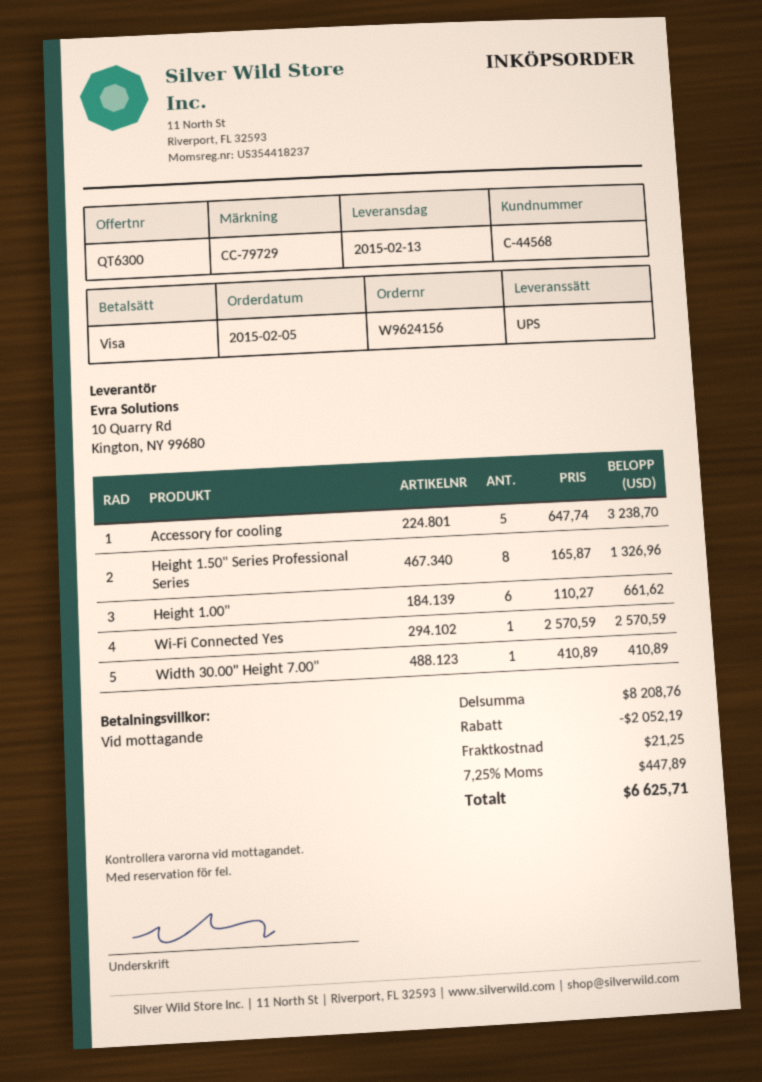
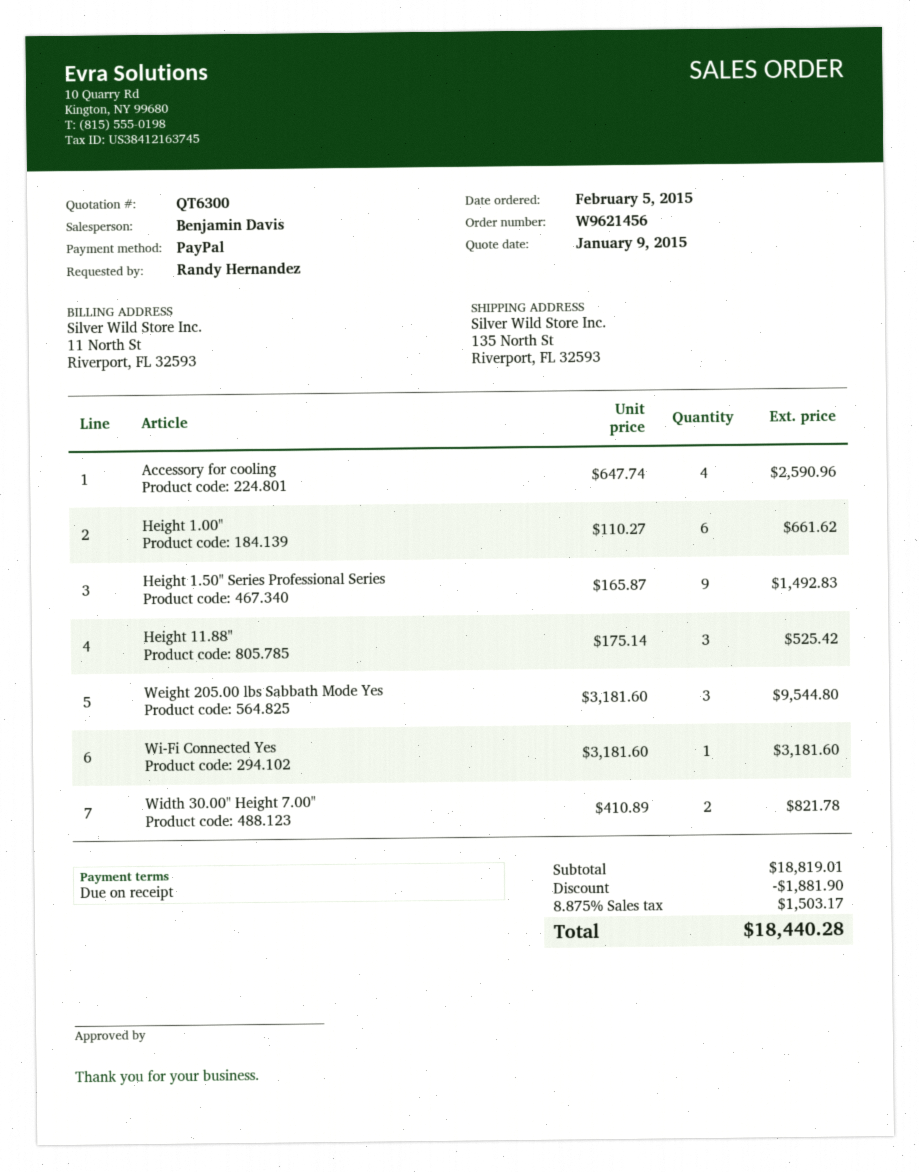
order number: W9624156 -> W9621456
payment method: Visa -> PayPal
Accessory for cooling: 5 x 647.74 = 3238.70 -> 4 x 647.74 = 2590.96
Height 1.50" Series Professional Series: 8 x 165.87 = 1326.96 -> 9 x 165.87 = 1492.83
Wi-Fi Connected Yes: 1 x 2570.59 = 2570.59 -> 1 x 3181.60 = 3181.60
Width 30.00" Height 7.00": 1 x 410.89 = 410.89 -> 2 x 410.89 = 821.78
Height 11.88": none -> 3 x 175.14 = 525.42
Weight 205.00 lbs Sabbath Mode Yes: none -> 3 x 3181.60 = 9544.80
subtotal: 8208.76 -> 18819.01
discount: 2052.19 -> 1881.90
shipping: 21.25 -> none
tax: 7.25% = 447.89 -> 8.875% = 1503.17
total: 6625.71 -> 18440.28

